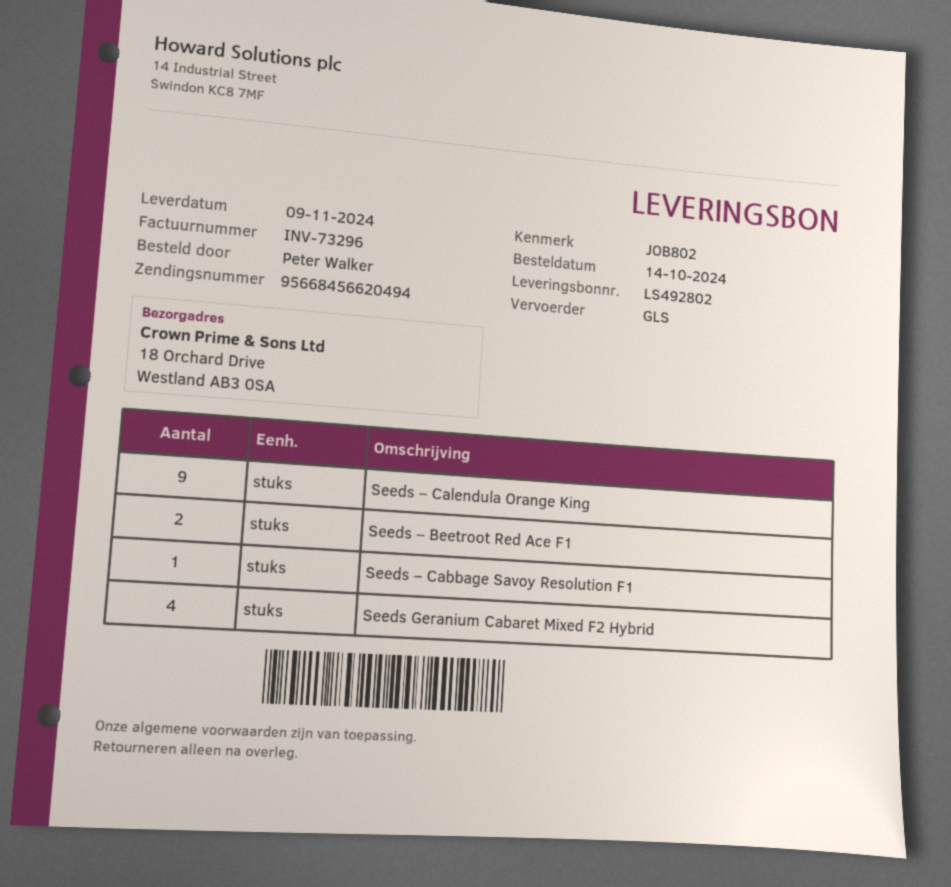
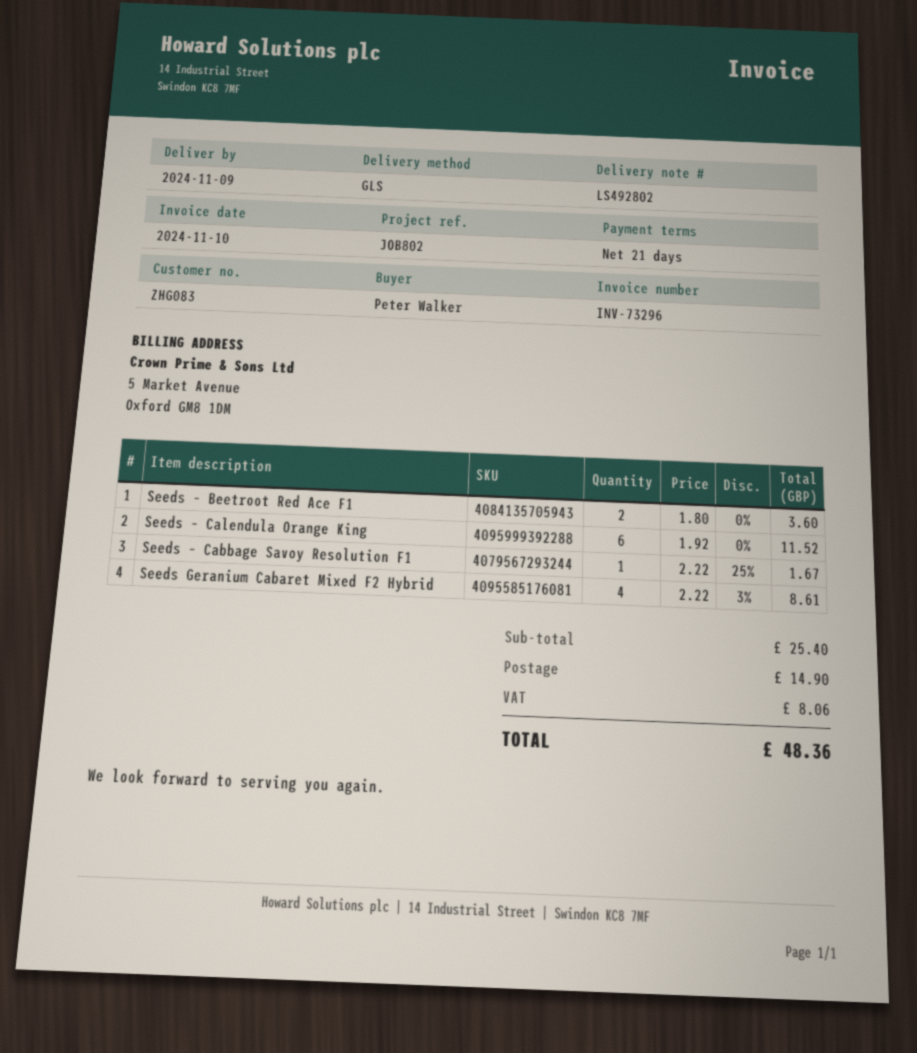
Seeds – Calendula Orange King: 9 -> 6

